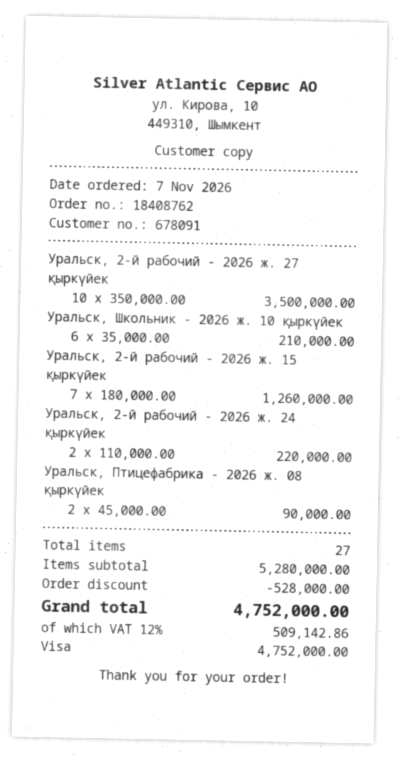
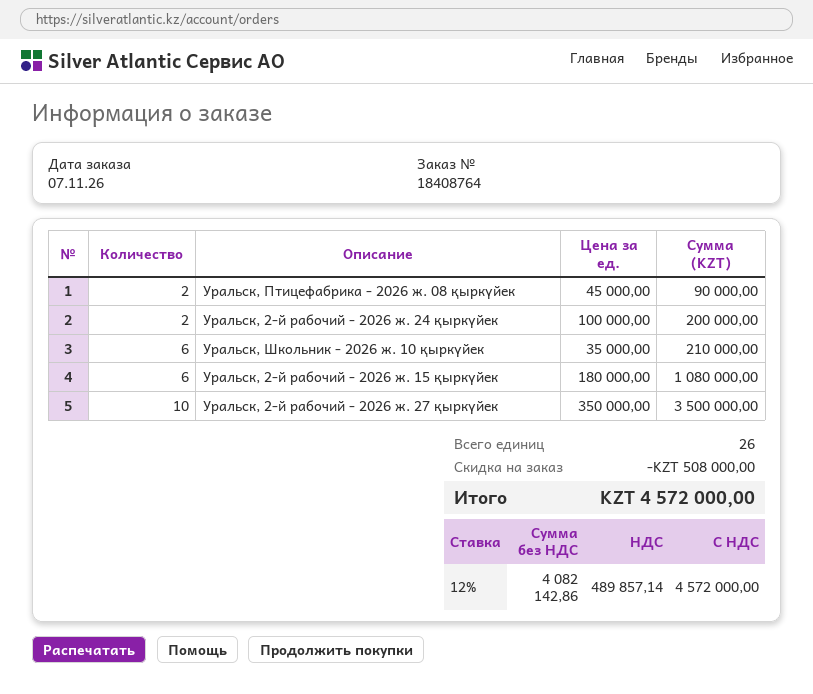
order number: 18408762 -> 18408764
Уральск, 2-й рабочий - 2026 ж. 15 қыркүйек: 7 x 180000.00 = 1260000.00 -> 6 x 180000.00 = 1080000.00
Уральск, 2-й рабочий - 2026 ж. 24 қыркүйек: 2 x 110000.00 = 220000.00 -> 2 x 100000.00 = 200000.00
total quantity: 27 -> 26
discount: 528000.00 -> 508000.00
tax: 12% = 509142.86 -> 12% = 489857.14
total: 4752000.00 -> 4572000.00

